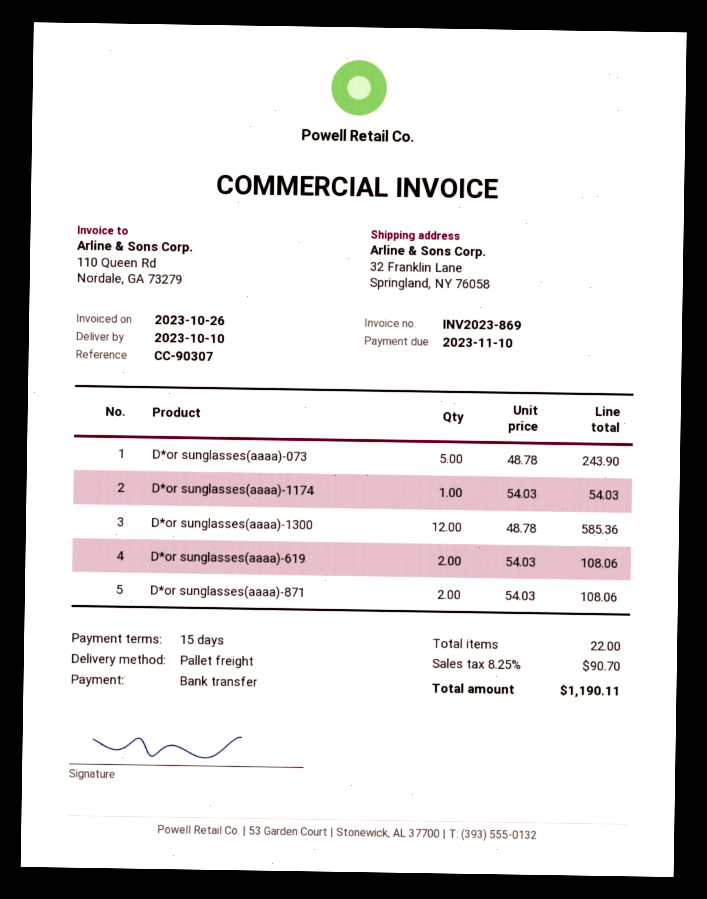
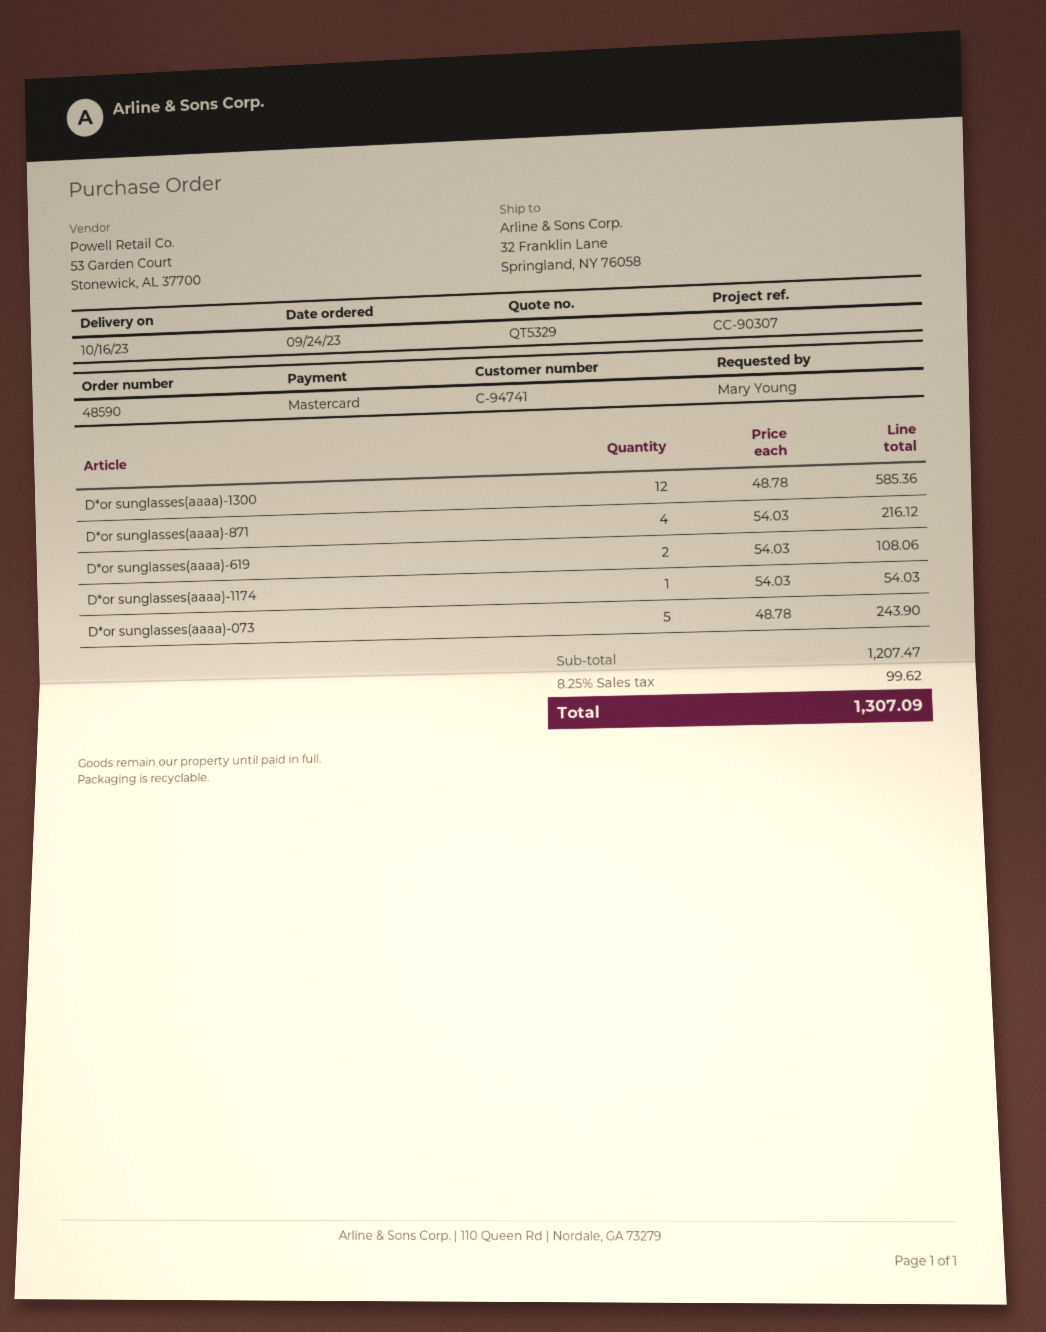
delivery date: 2023-10-10 -> 2023-10-16
payment method: bank transfer -> Mastercard
D*or sunglasses(aaaa)-871: 2 x 54.03 = 108.06 -> 4 x 54.03 = 216.12
tax: 8.25% = 90.70 -> 8.25% = 99.62
total: 1190.11 -> 1307.09

